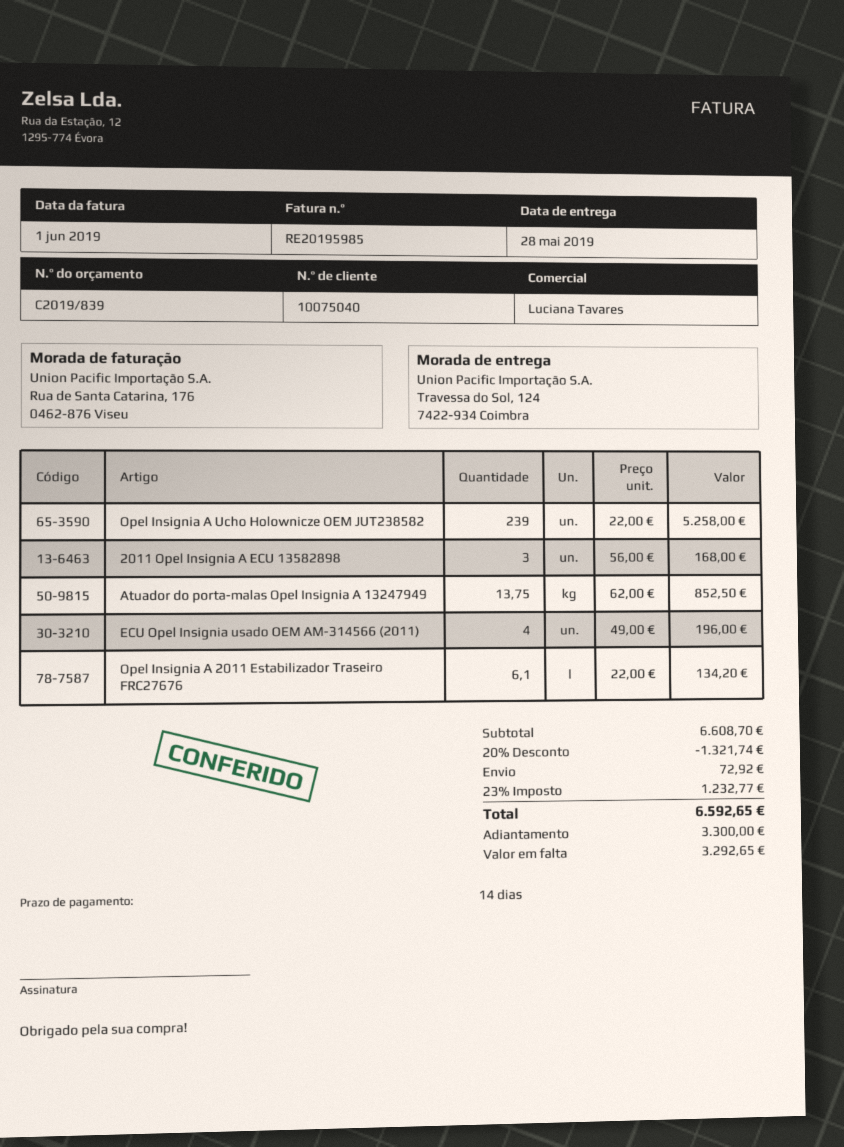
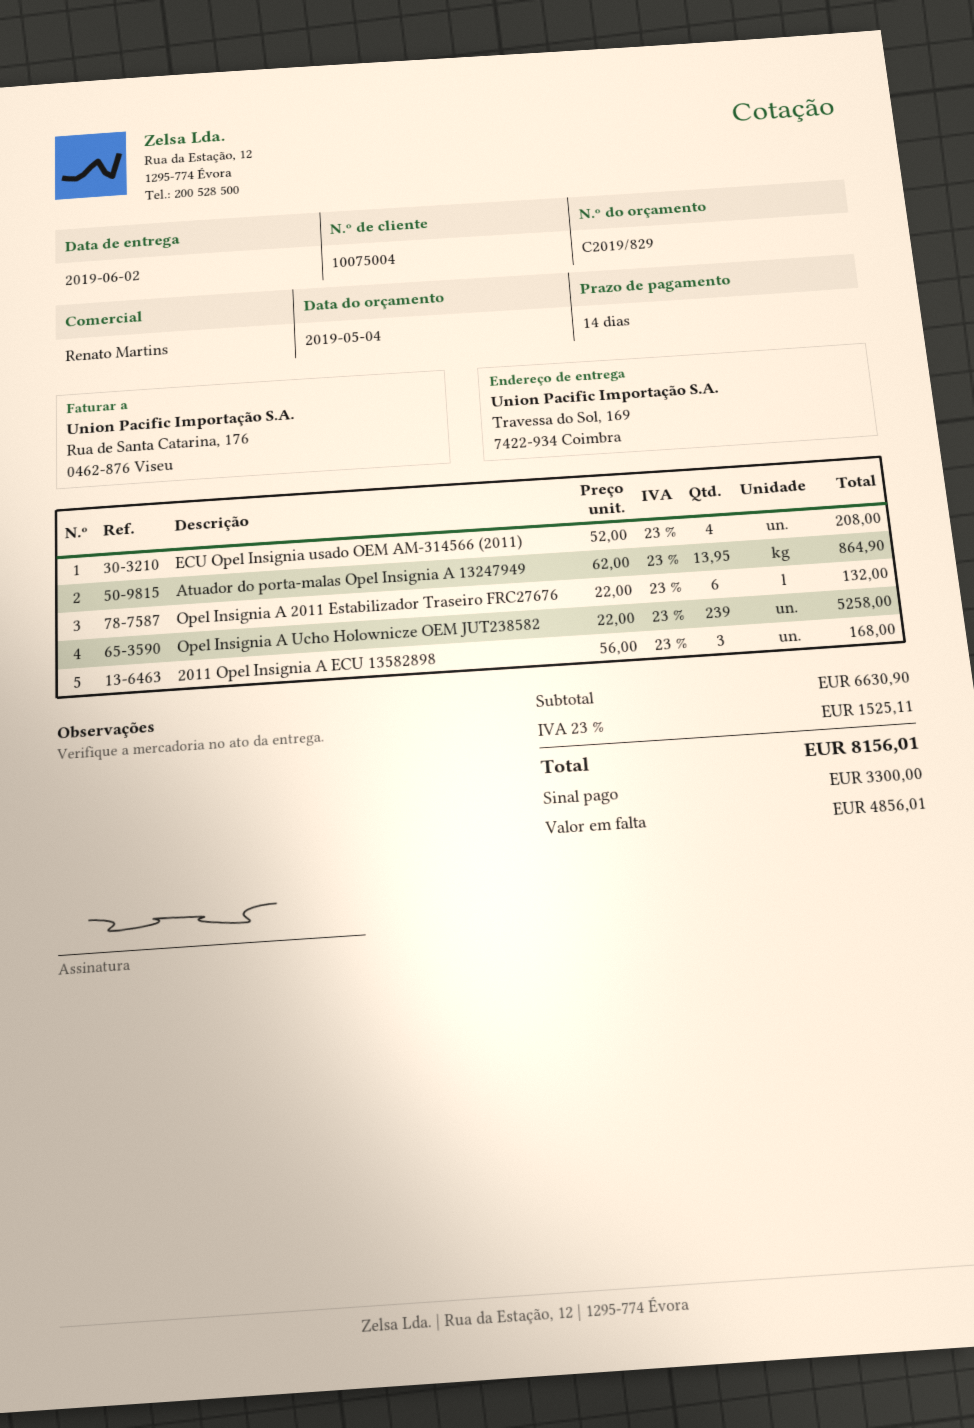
quote number: C2019/839 -> C2019/829
delivery date: 2019-05-28 -> 2019-06-02
customer number: 10075040 -> 10075004
sales rep: Luciana Tavares -> Renato Martins
ship to: Travessa do Sol, 124, 7422-934 Coimbra -> Travessa do Sol, 169, 7422-934 Coimbra
Atuador do porta-malas Opel Insignia A 13247949: 13.75 x 62.00 = 852.50 -> 13.95 x 62.00 = 864.90
ECU Opel Insignia usado OEM AM-314566 (2011): 4 x 49.00 = 196.00 -> 4 x 52.00 = 208.00
Opel Insignia A 2011 Estabilizador Traseiro FRC27676: 6.1 x 22.00 = 134.20 -> 6 x 22.00 = 132.00
subtotal: 6608.70 -> 6630.90
discount: 20% = 1321.74 -> none
shipping: 72.92 -> none
tax: 23% = 1232.77 -> 23% = 1525.11
total: 6592.65 -> 8156.01
balance: 3292.65 -> 4856.01

